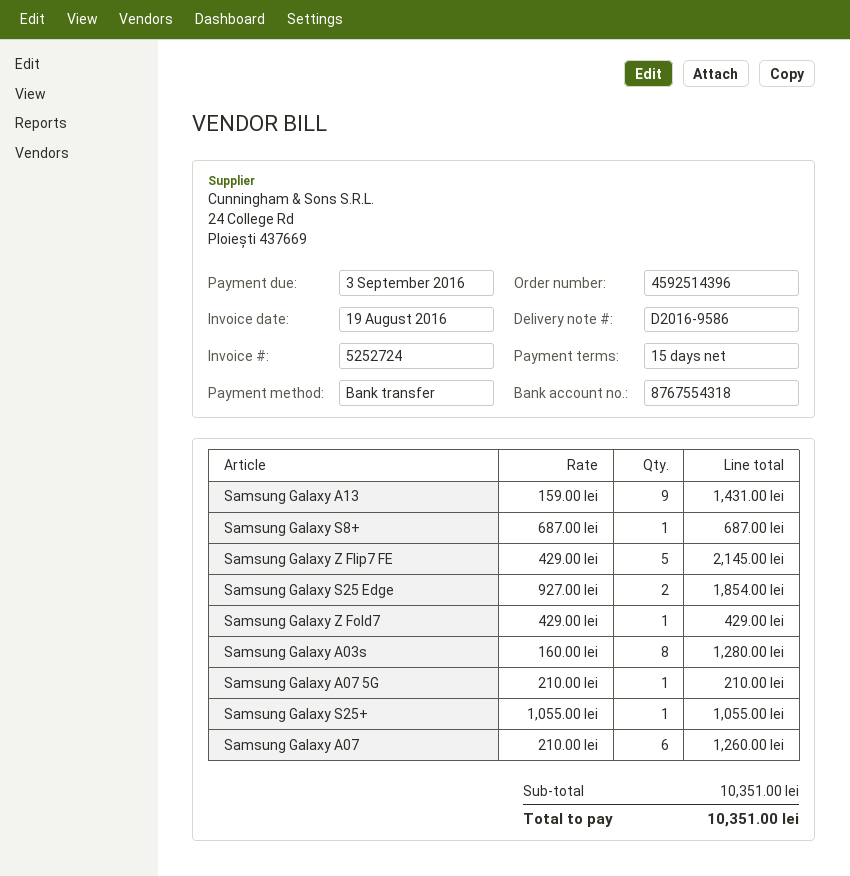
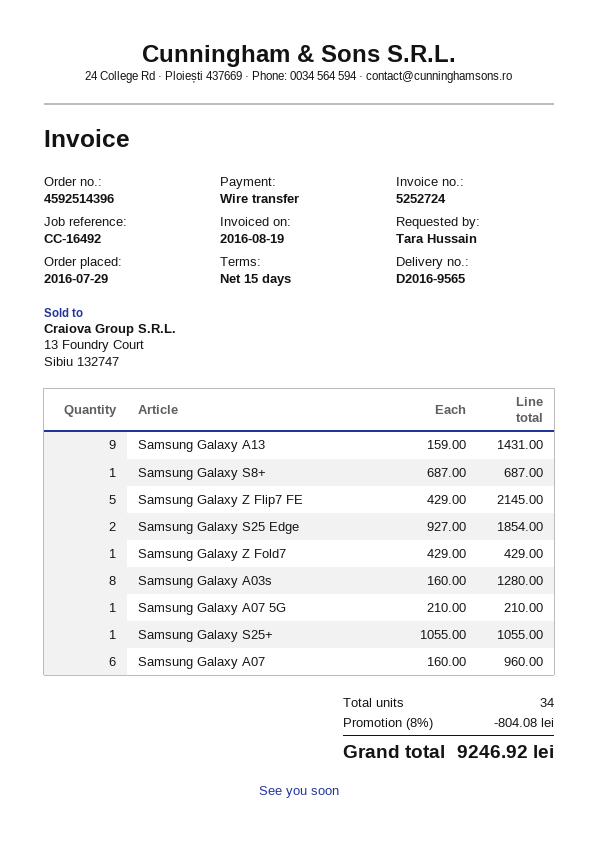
delivery note number: D2016-9586 -> D2016-9565
Samsung Galaxy A07: 6 x 210.00 = 1260.00 -> 6 x 160.00 = 960.00
discount: none -> 8% = 804.08
total: 10351.00 -> 9246.92

